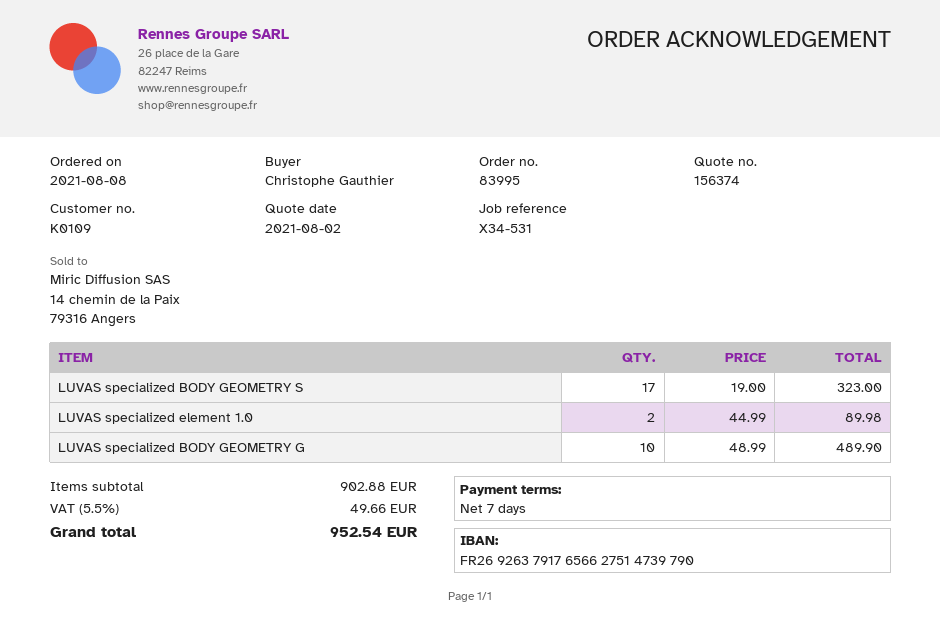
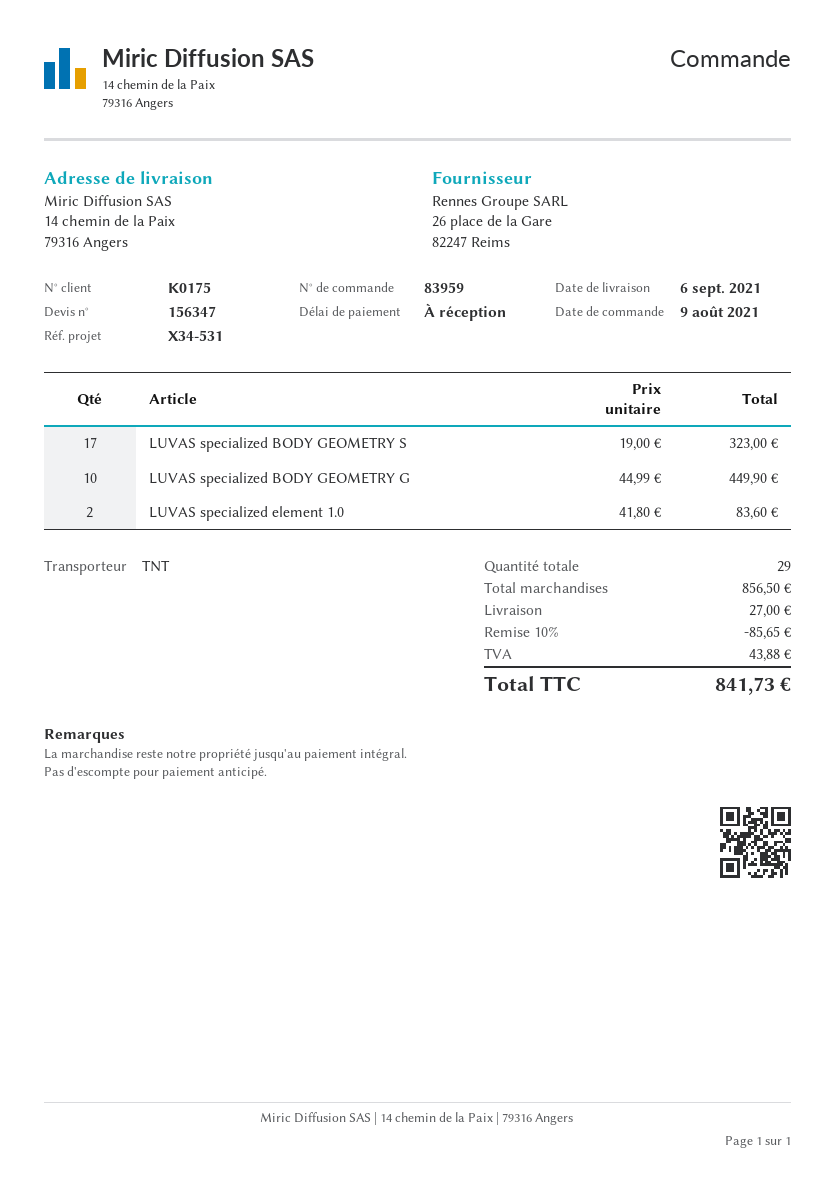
quote number: 156374 -> 156347
order number: 83995 -> 83959
order date: 2021-08-08 -> 2021-08-09
payment terms: 7 days -> on receipt
customer number: K0109 -> K0175
LUVAS specialized element 1.0: 2 x 44.99 = 89.98 -> 2 x 41.80 = 83.60
LUVAS specialized BODY GEOMETRY G: 10 x 48.99 = 489.90 -> 10 x 44.99 = 449.90
subtotal: 902.88 -> 856.50
discount: none -> 10% = 85.65
shipping: none -> 27.00
tax: 49.66 -> 43.88
total: 952.54 -> 841.73

